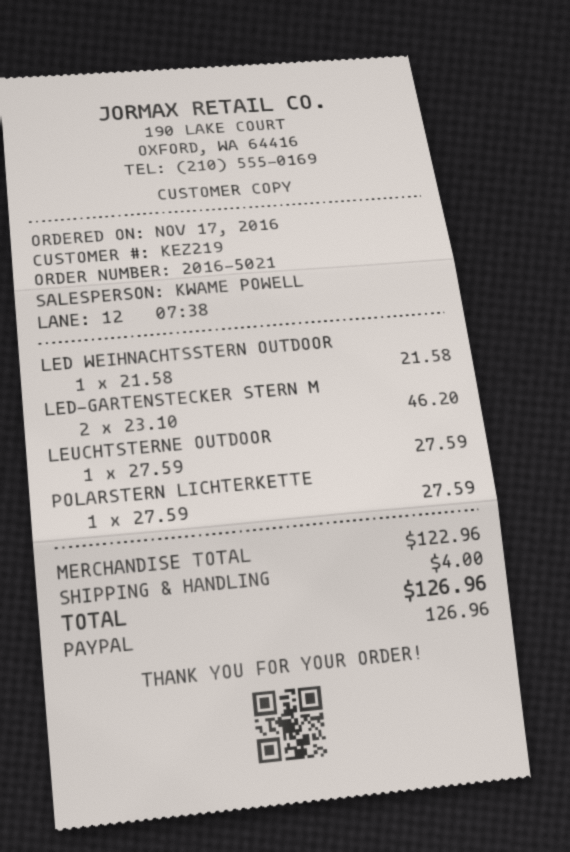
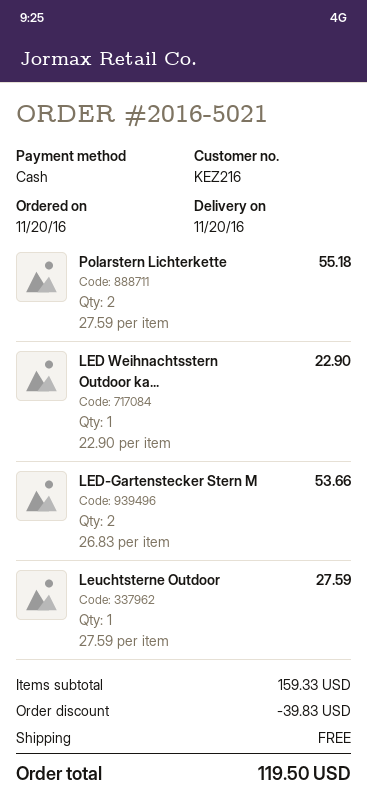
order date: 2016-11-17 -> 2016-11-20
customer number: KEZ219 -> KEZ216
payment method: PayPal -> cash
LED WEIHNACHTSSTERN OUTDOOR: 1 x 21.58 = 21.58 -> 1 x 22.90 = 22.90
LED-GARTENSTECKER STERN M: 2 x 23.10 = 46.20 -> 2 x 26.83 = 53.66
POLARSTERN LICHTERKETTE: 1 x 27.59 = 27.59 -> 2 x 27.59 = 55.18
subtotal: 122.96 -> 159.33
discount: none -> 39.83
shipping: 4.00 -> 0.00
total: 126.96 -> 119.50

